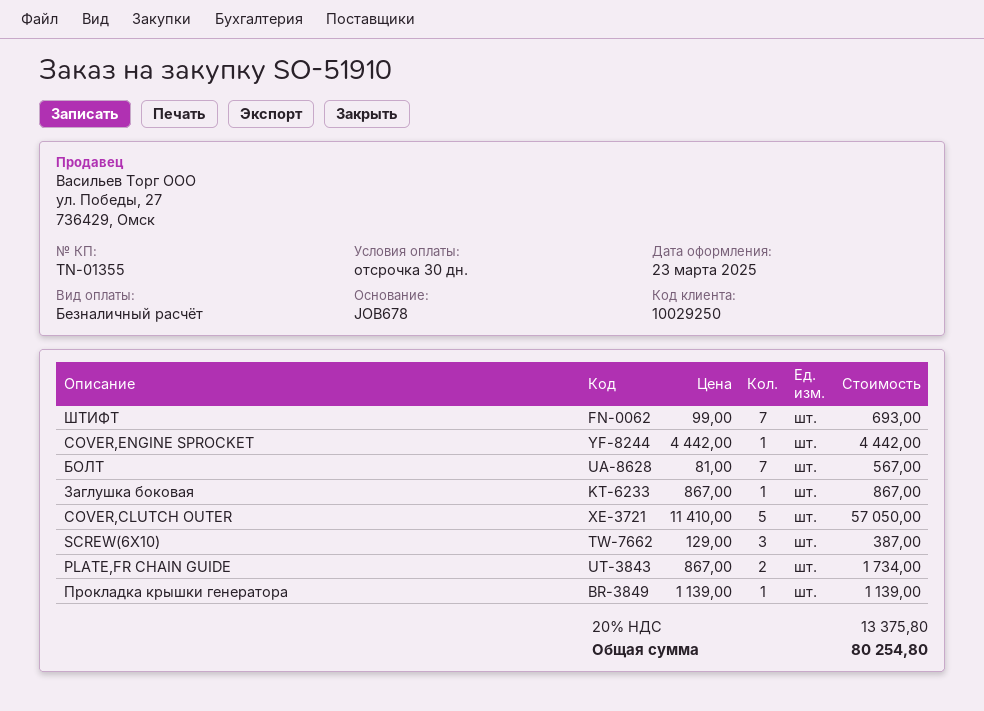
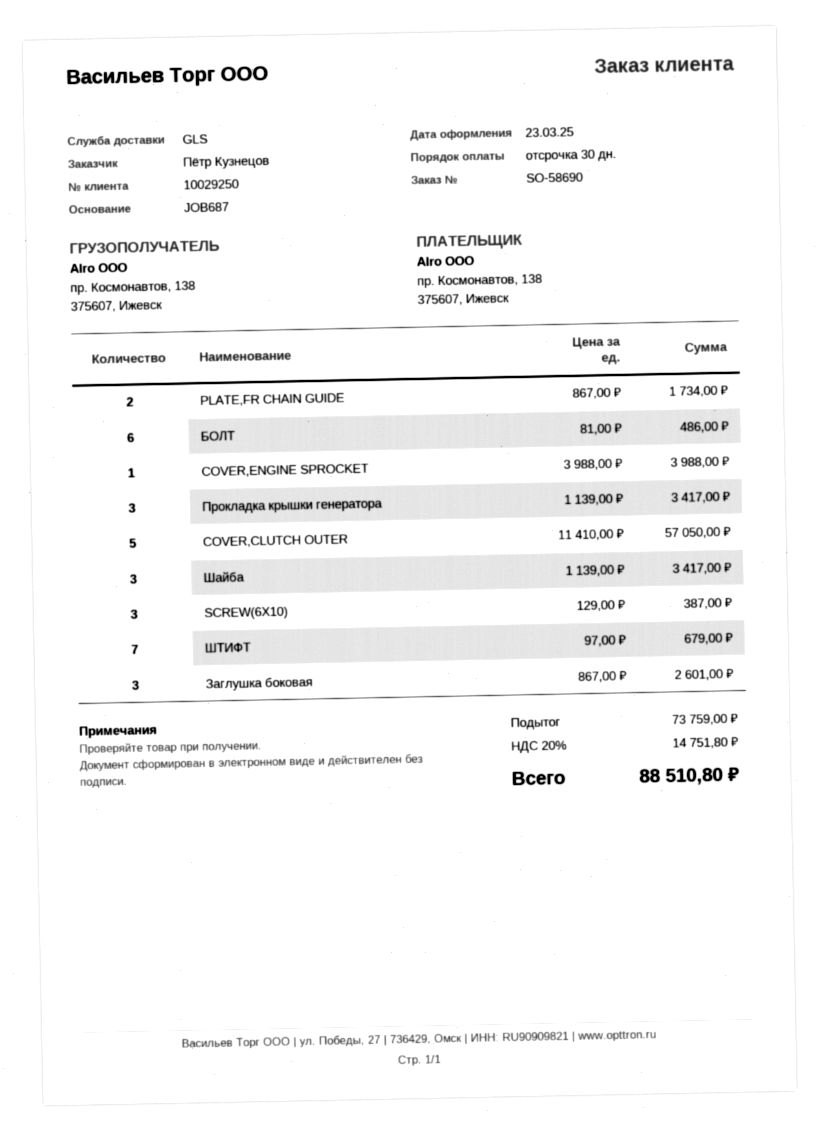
order number: SO-51910 -> SO-58690
reference: JOB678 -> JOB687
ШТИФТ: 7 x 99.00 = 693.00 -> 7 x 97.00 = 679.00
COVER,ENGINE SPROCKET: 1 x 4442.00 = 4442.00 -> 1 x 3988.00 = 3988.00
БОЛТ: 7 x 81.00 = 567.00 -> 6 x 81.00 = 486.00
Заглушка боковая: 1 x 867.00 = 867.00 -> 3 x 867.00 = 2601.00
Прокладка крышки генератора: 1 x 1139.00 = 1139.00 -> 3 x 1139.00 = 3417.00
Шайба: none -> 3 x 1139.00 = 3417.00
tax: 20% = 13375.80 -> 20% = 14751.80
total: 80254.80 -> 88510.80

